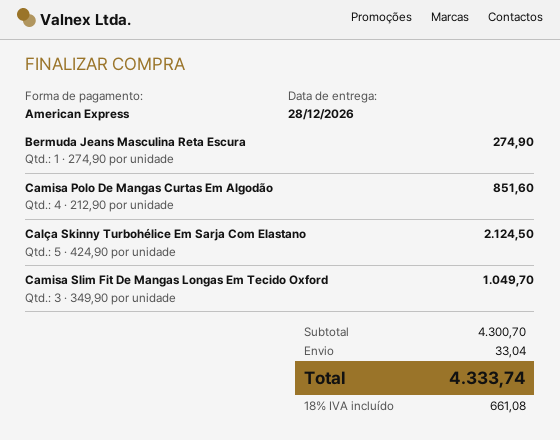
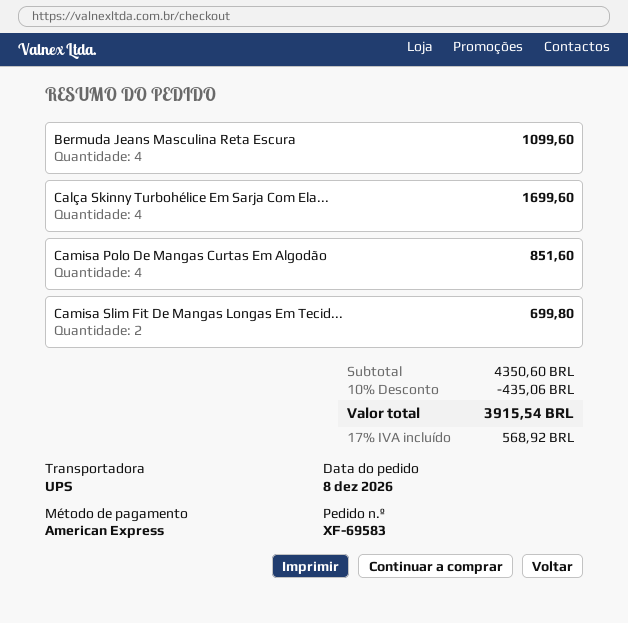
Bermuda Jeans Masculina Reta Escura: 1 for 274.90 -> 4 for 1099.60
Calça Skinny Turbohélice Em Sarja Com Elastano: 5 for 2124.50 -> 4 for 1699.60
Camisa Slim Fit De Mangas Longas Em Tecido Oxford: 3 for 1049.70 -> 2 for 699.80
subtotal: 4300.70 -> 4350.60
discount: none -> 10% = 435.06
shipping: 33.04 -> none
tax: 18% = 661.08 -> 17% = 568.92
total: 4333.74 -> 3915.54

